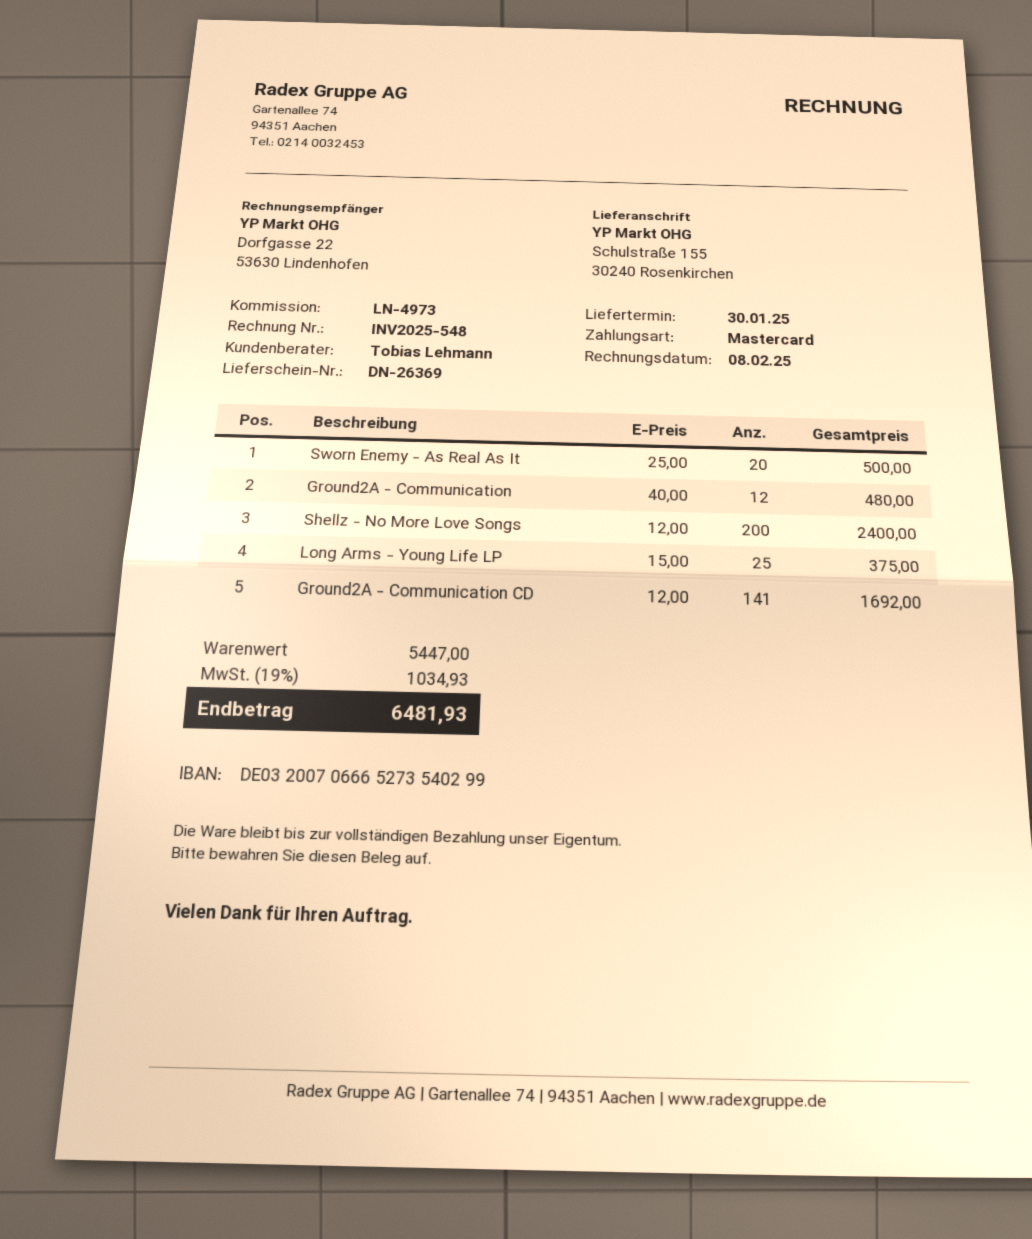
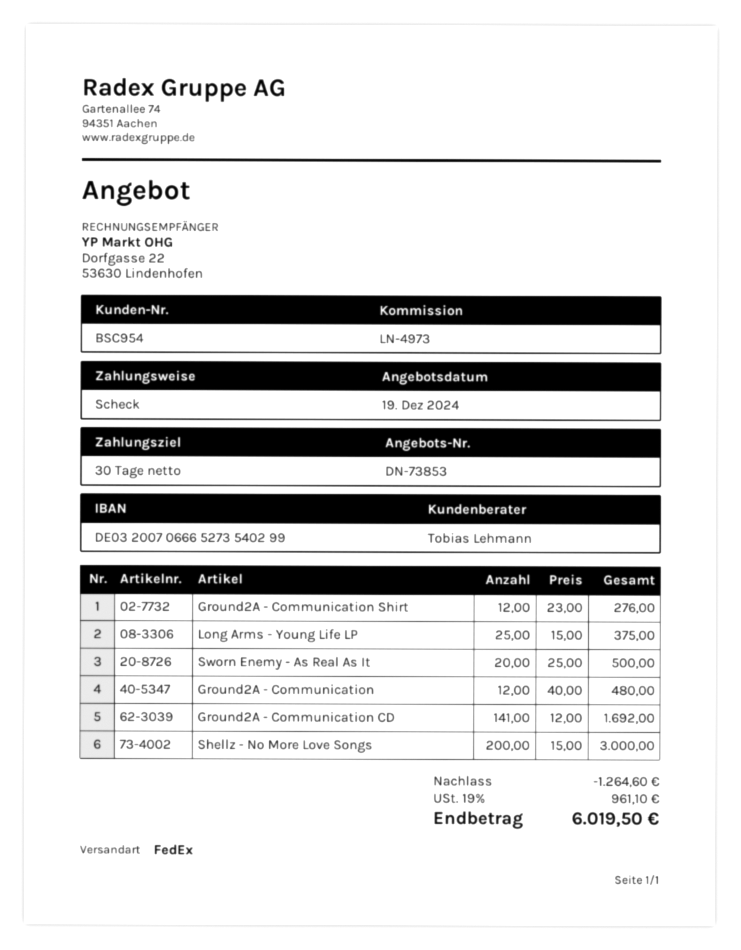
payment method: Mastercard -> cheque
Shellz - No More Love Songs: 200 x 12.00 = 2400.00 -> 200 x 15.00 = 3000.00
Ground2A - Communication Shirt: none -> 12 x 23.00 = 276.00
discount: none -> 1264.60
tax: 19% = 1034.93 -> 19% = 961.10
total: 6481.93 -> 6019.50

